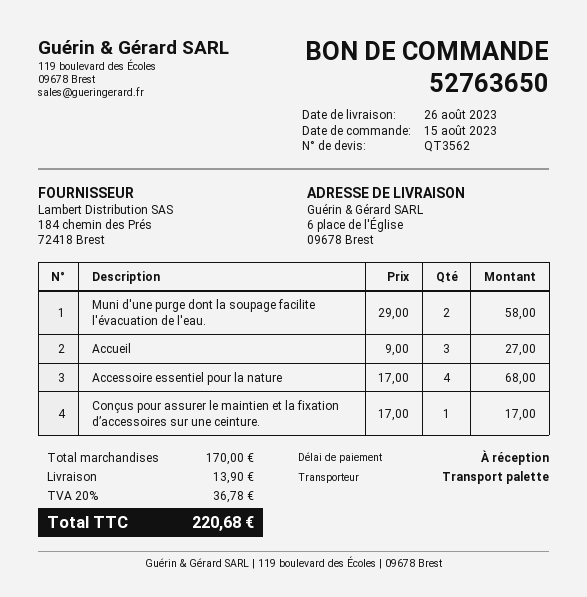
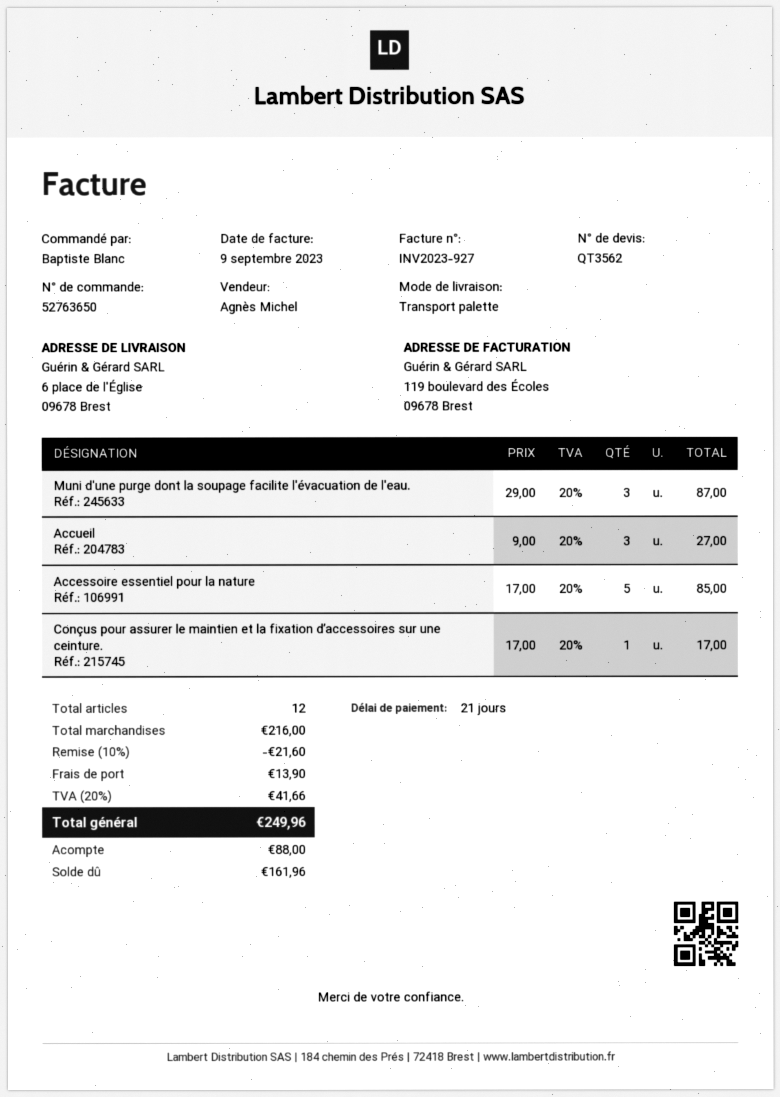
payment terms: on receipt -> 21 days
Muni d'une purge dont la soupage facilite l'évacuation de l'eau.: 2 x 29.00 = 58.00 -> 3 x 29.00 = 87.00
Accessoire essentiel pour la nature: 4 x 17.00 = 68.00 -> 5 x 17.00 = 85.00
subtotal: 170.00 -> 216.00
discount: none -> 10% = 21.60
tax: 20% = 36.78 -> 20% = 41.66
total: 220.68 -> 249.96

